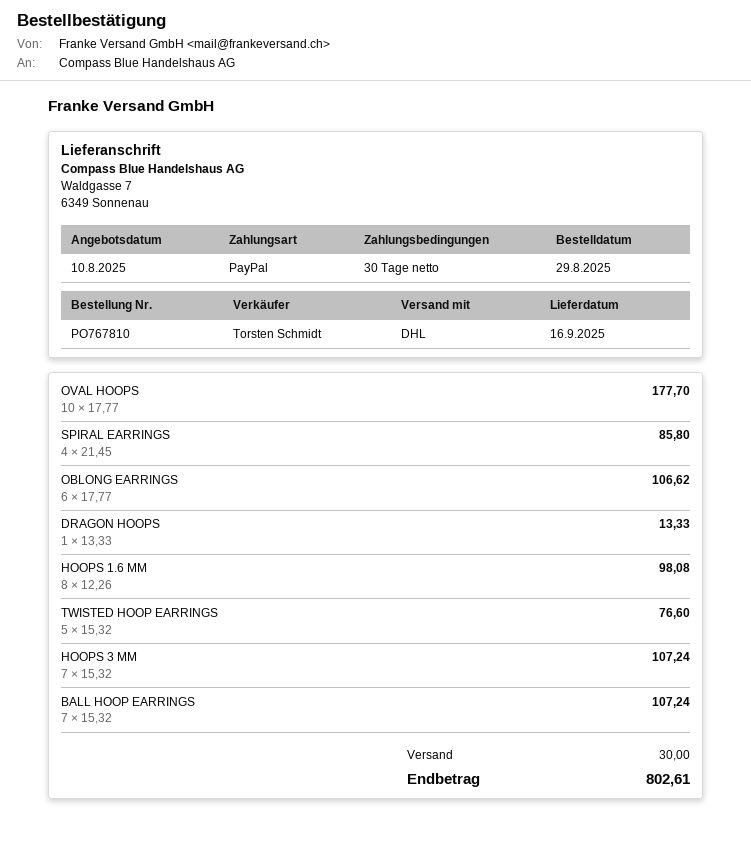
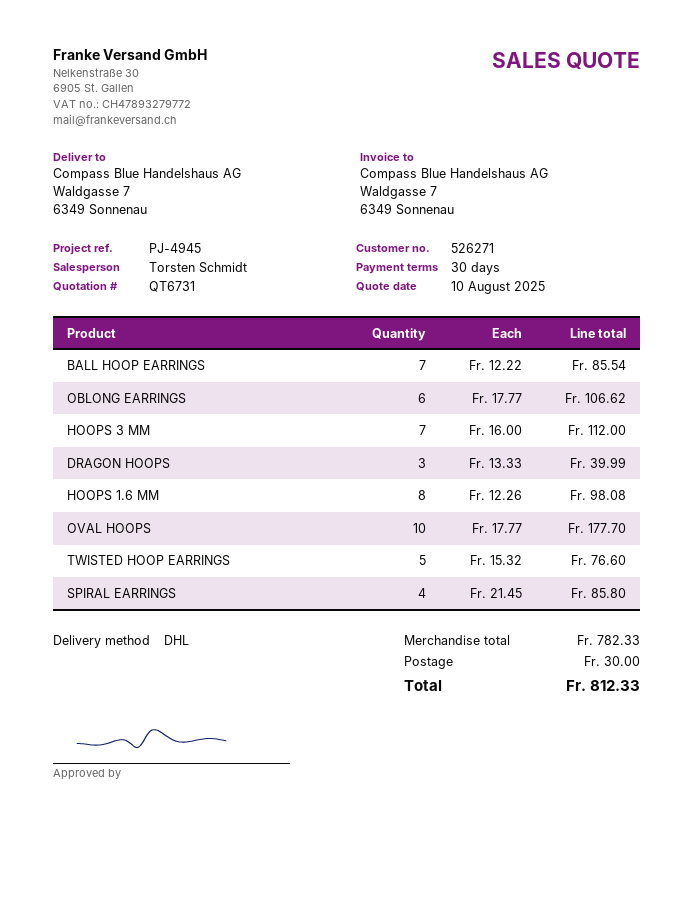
DRAGON HOOPS: 1 x 13.33 = 13.33 -> 3 x 13.33 = 39.99
HOOPS 3 MM: 7 x 15.32 = 107.24 -> 7 x 16.00 = 112.00
BALL HOOP EARRINGS: 7 x 15.32 = 107.24 -> 7 x 12.22 = 85.54
total: 802.61 -> 812.33

